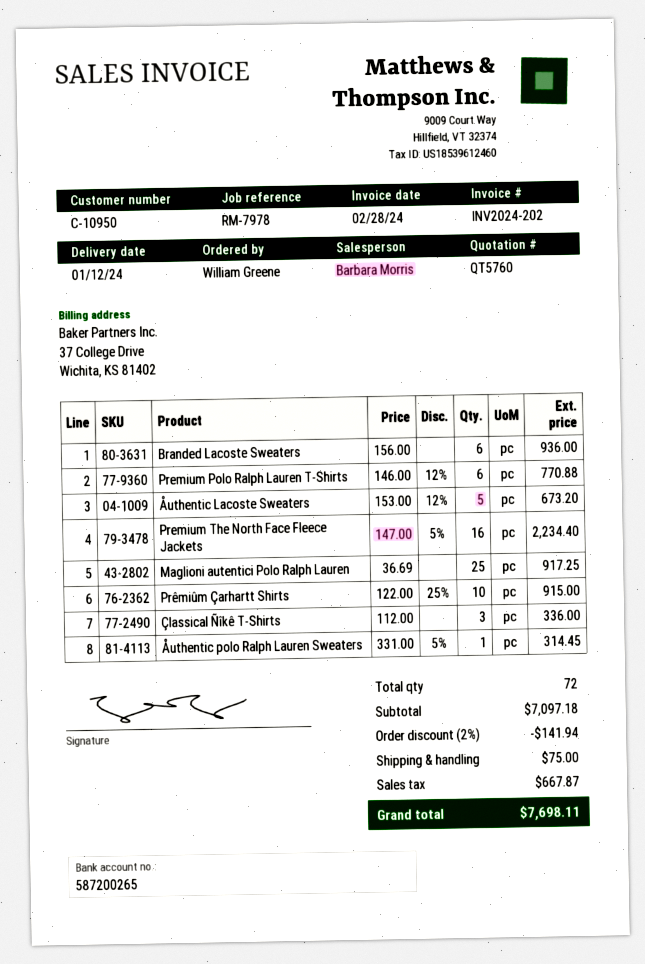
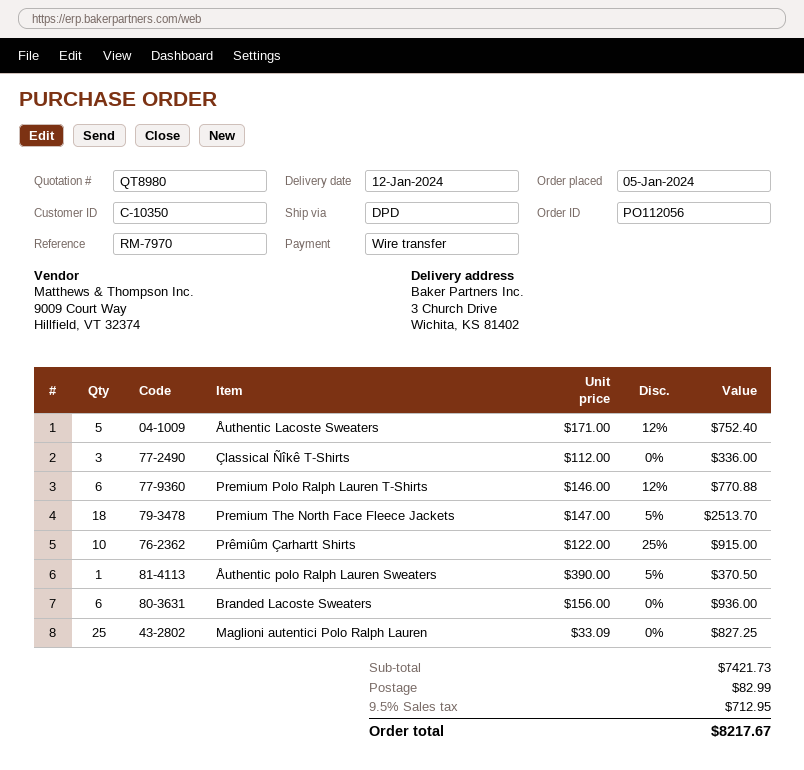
quote number: QT5760 -> QT8980
customer number: C-10950 -> C-10350
reference: RM-7978 -> RM-7970
Åuthentic Lacoste Sweaters: 5 x 153.00 - 12% = 673.20 -> 5 x 171.00 - 12% = 752.40
Premium The North Face Fleece Jackets: 16 x 147.00 - 5% = 2234.40 -> 18 x 147.00 - 5% = 2513.70
Maglioni autentici Polo Ralph Lauren: 25 x 36.69 = 917.25 -> 25 x 33.09 = 827.25
Åuthentic polo Ralph Lauren Sweaters: 1 x 331.00 - 5% = 314.45 -> 1 x 390.00 - 5% = 370.50
subtotal: 7097.18 -> 7421.73
discount: 2% = 141.94 -> none
shipping: 75.00 -> 82.99
tax: 667.87 -> 712.95
total: 7698.11 -> 8217.67

